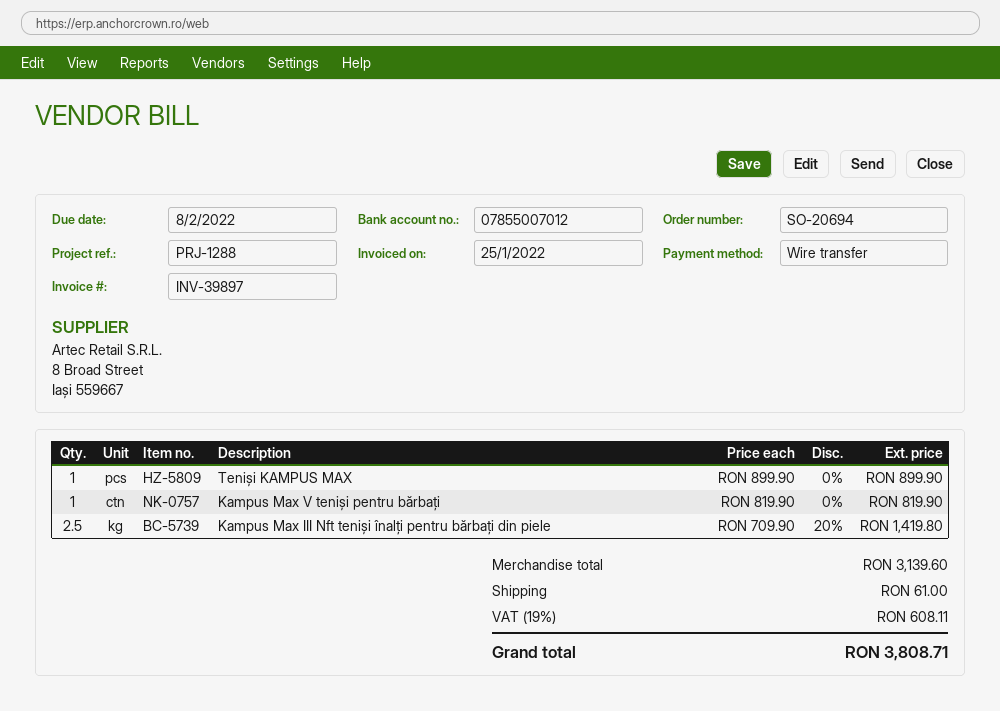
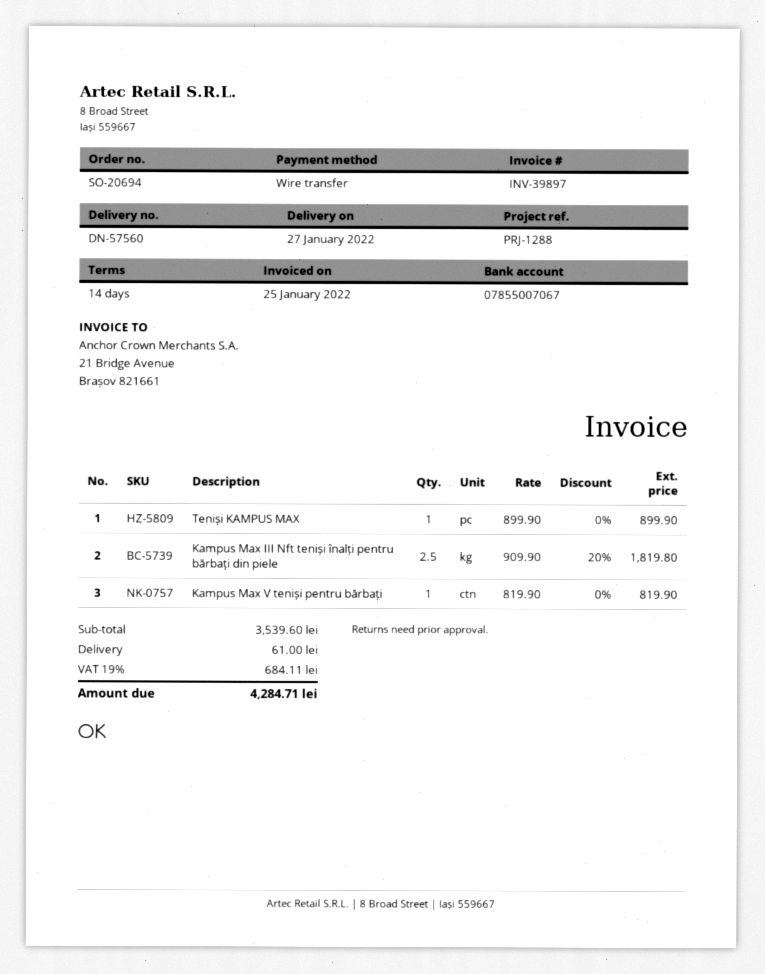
bank account: 07855007012 -> 07855007067
Kampus Max III Nft teniși înalți pentru bărbați din piele: 2.5 x 709.90 - 20% = 1419.80 -> 2.5 x 909.90 - 20% = 1819.80
subtotal: 3139.60 -> 3539.60
tax: 19% = 608.11 -> 19% = 684.11
total: 3808.71 -> 4284.71

